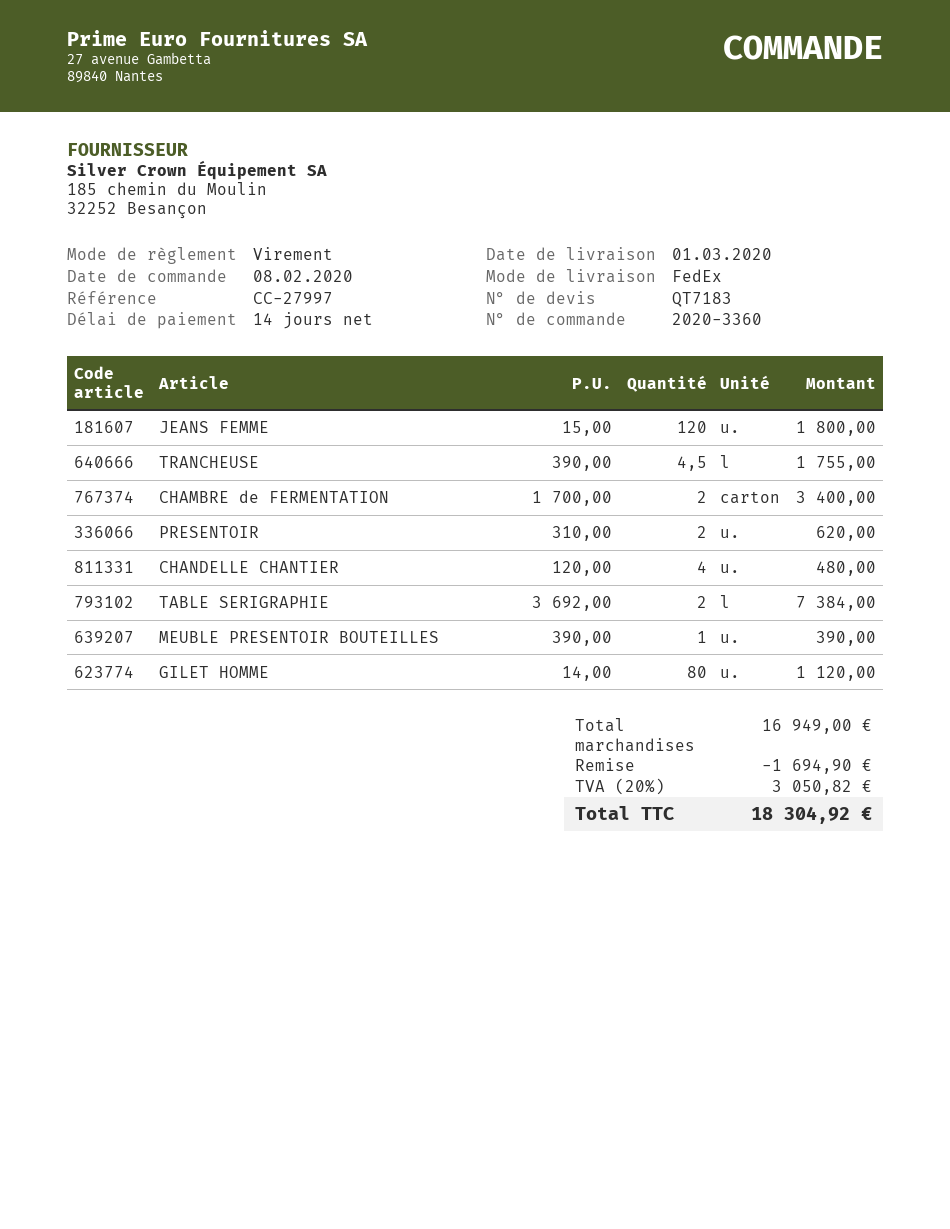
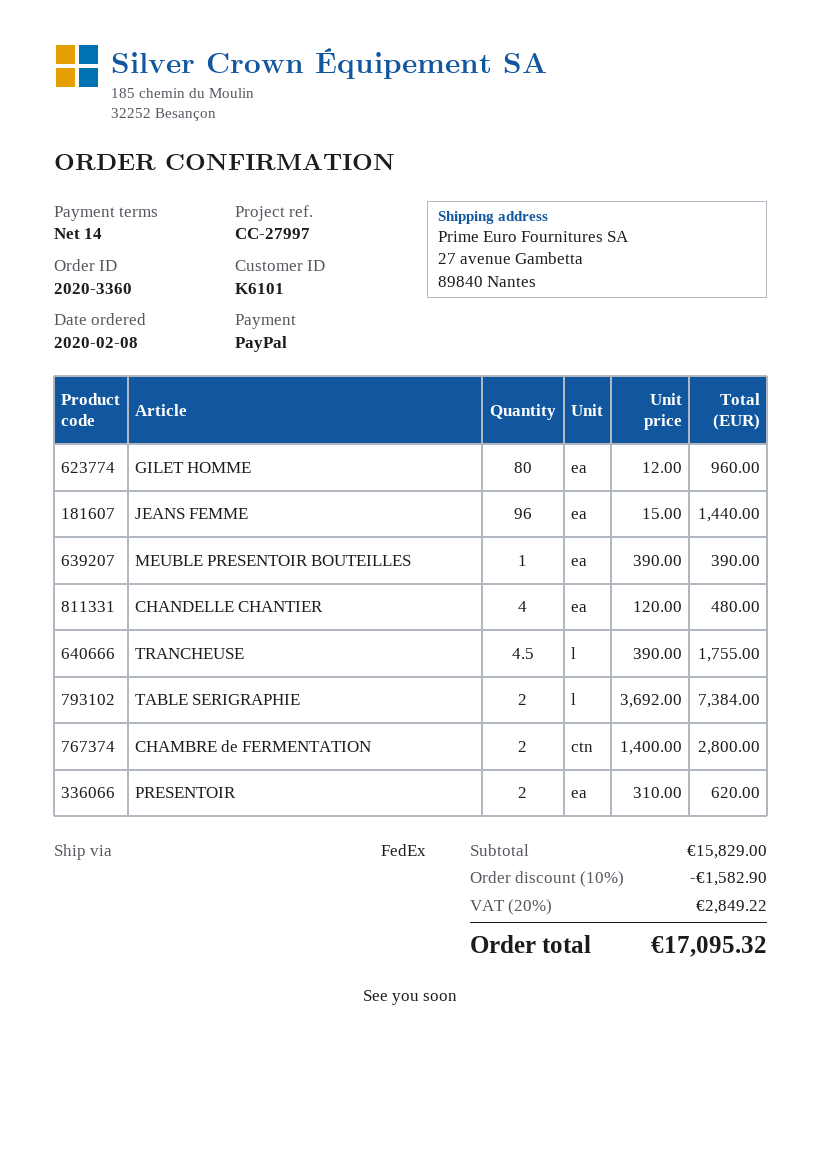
payment method: bank transfer -> PayPal
JEANS FEMME: 120 x 15.00 = 1800.00 -> 96 x 15.00 = 1440.00
CHAMBRE de FERMENTATION: 2 x 1700.00 = 3400.00 -> 2 x 1400.00 = 2800.00
GILET HOMME: 80 x 14.00 = 1120.00 -> 80 x 12.00 = 960.00
subtotal: 16949.00 -> 15829.00
discount: 1694.90 -> 1582.90
tax: 20% = 3050.82 -> 20% = 2849.22
total: 18304.92 -> 17095.32

